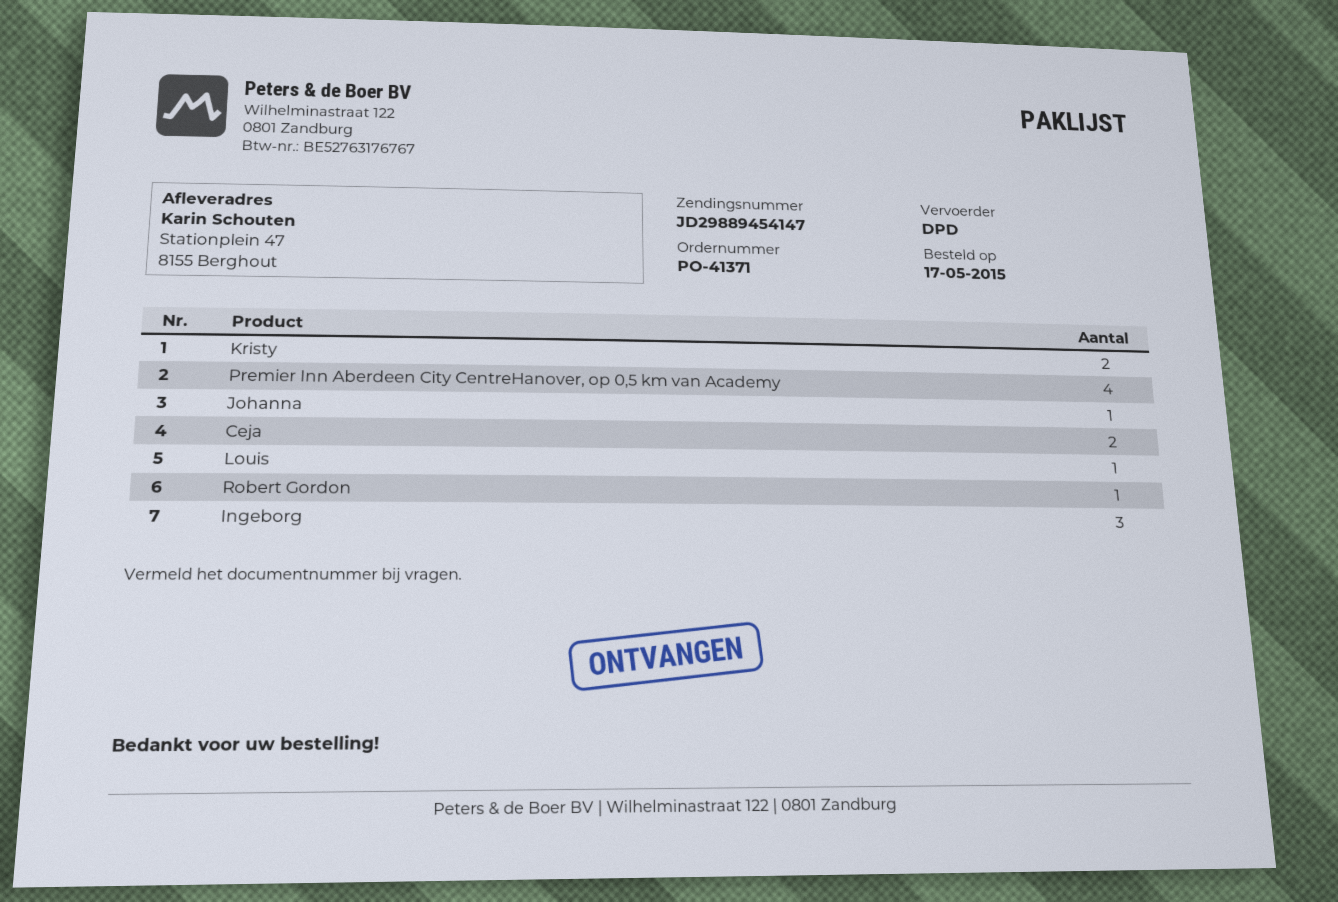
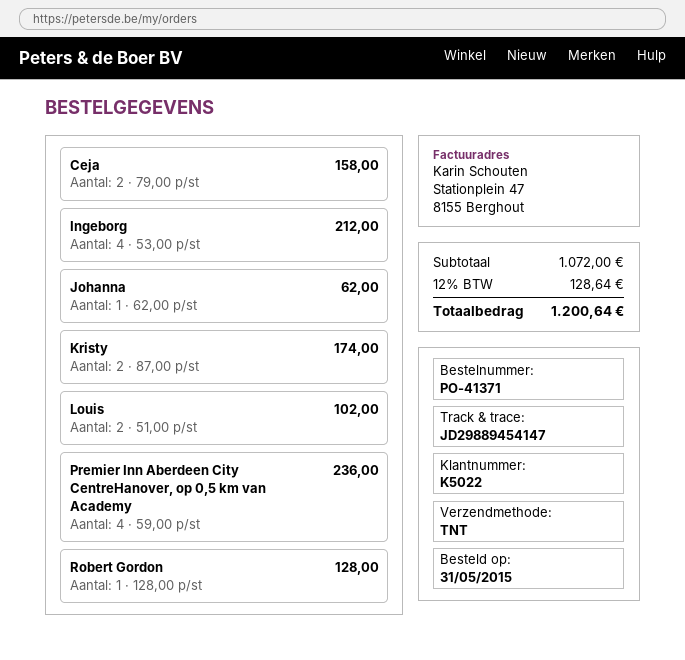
order date: 2015-05-17 -> 2015-05-31
shipping method: DPD -> TNT
Louis: 1 -> 2
Ingeborg: 3 -> 4

